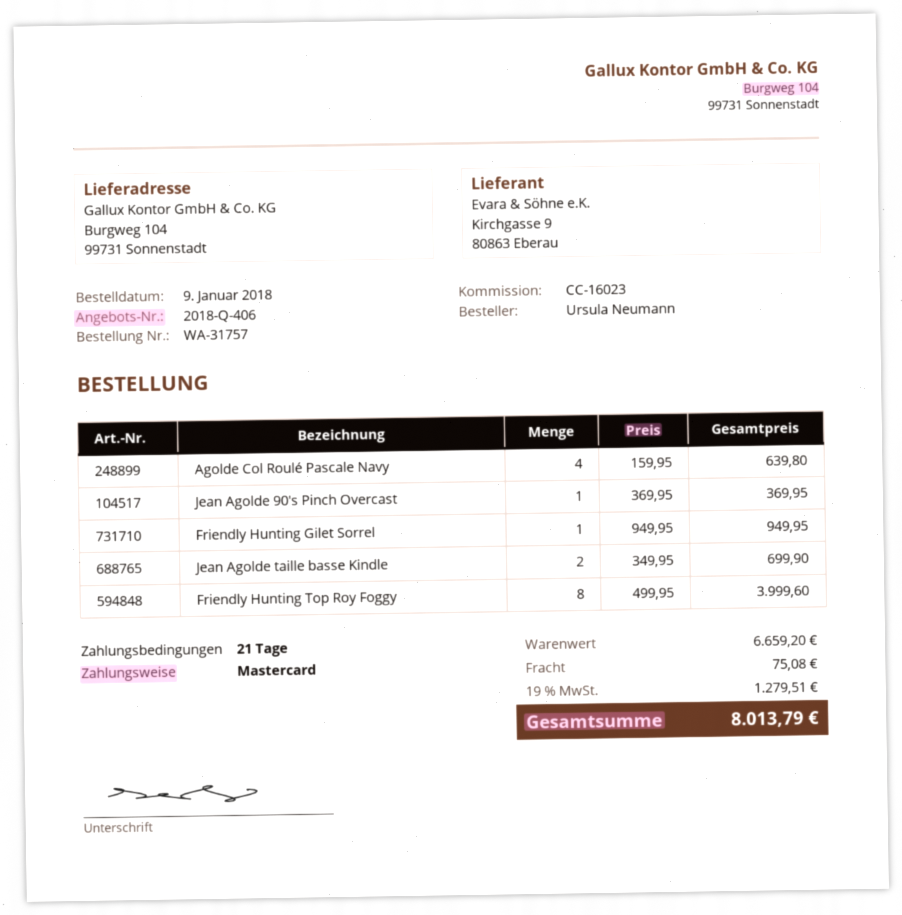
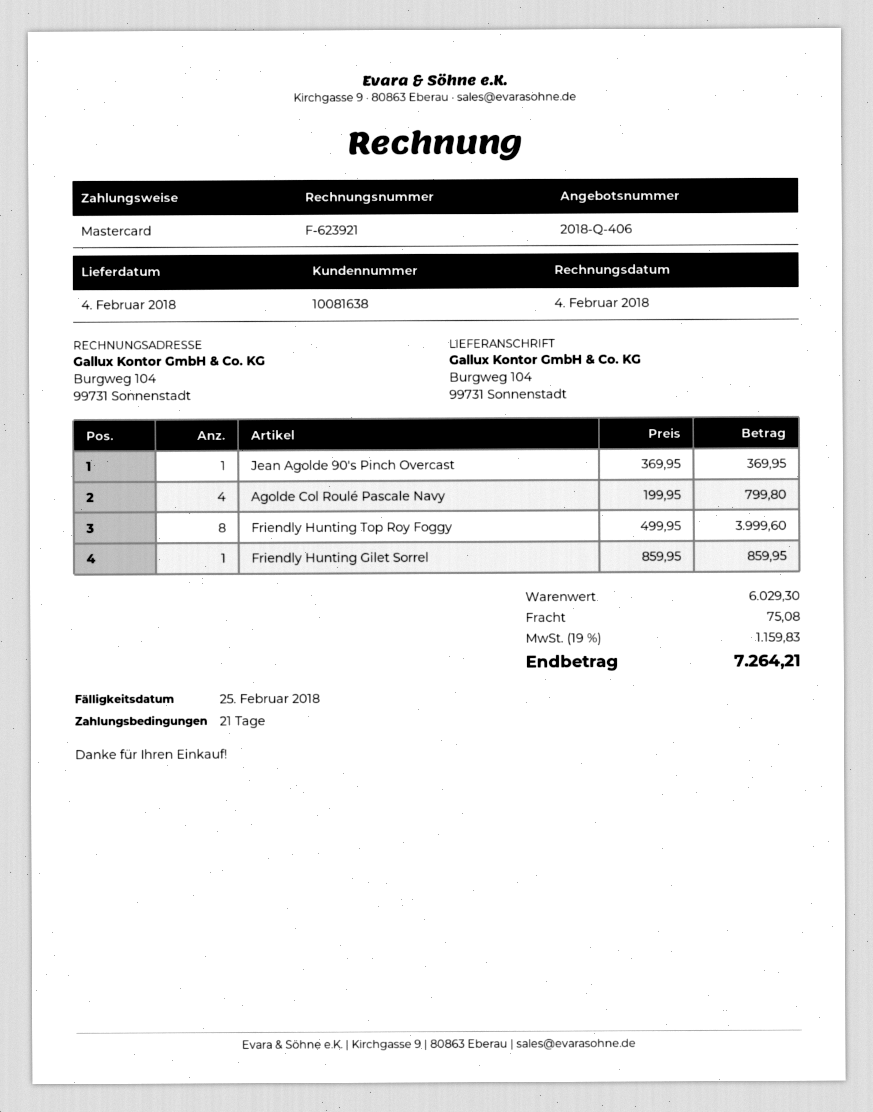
Agolde Col Roulé Pascale Navy: 4 x 159.95 = 639.80 -> 4 x 199.95 = 799.80
Friendly Hunting Gilet Sorrel: 1 x 949.95 = 949.95 -> 1 x 859.95 = 859.95
Jean Agolde taille basse Kindle: 2 x 349.95 = 699.90 -> none
subtotal: 6659.20 -> 6029.30
tax: 19% = 1279.51 -> 19% = 1159.83
total: 8013.79 -> 7264.21

